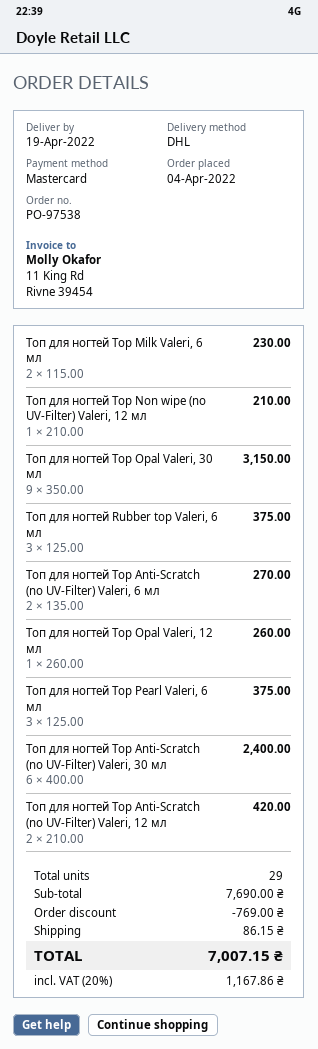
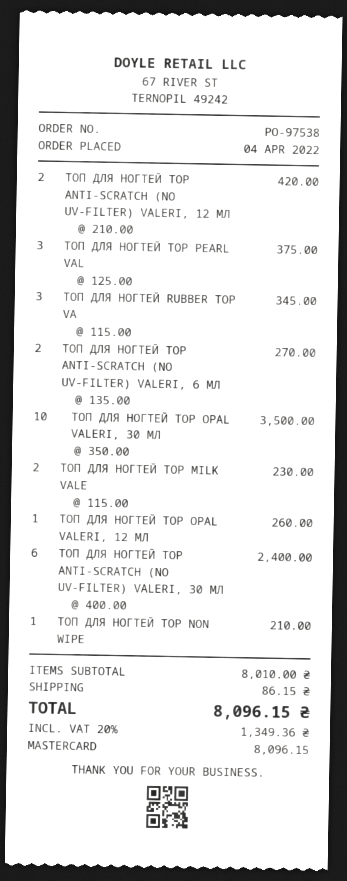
Топ для ногтей Top Opal Valeri, 30 мл: 9 x 350.00 = 3150.00 -> 10 x 350.00 = 3500.00
Топ для ногтей Rubber top Valeri, 6 мл: 3 x 125.00 = 375.00 -> 3 x 115.00 = 345.00
subtotal: 7690.00 -> 8010.00
discount: 769.00 -> none
tax: 20% = 1167.86 -> 20% = 1349.36
total: 7007.15 -> 8096.15

